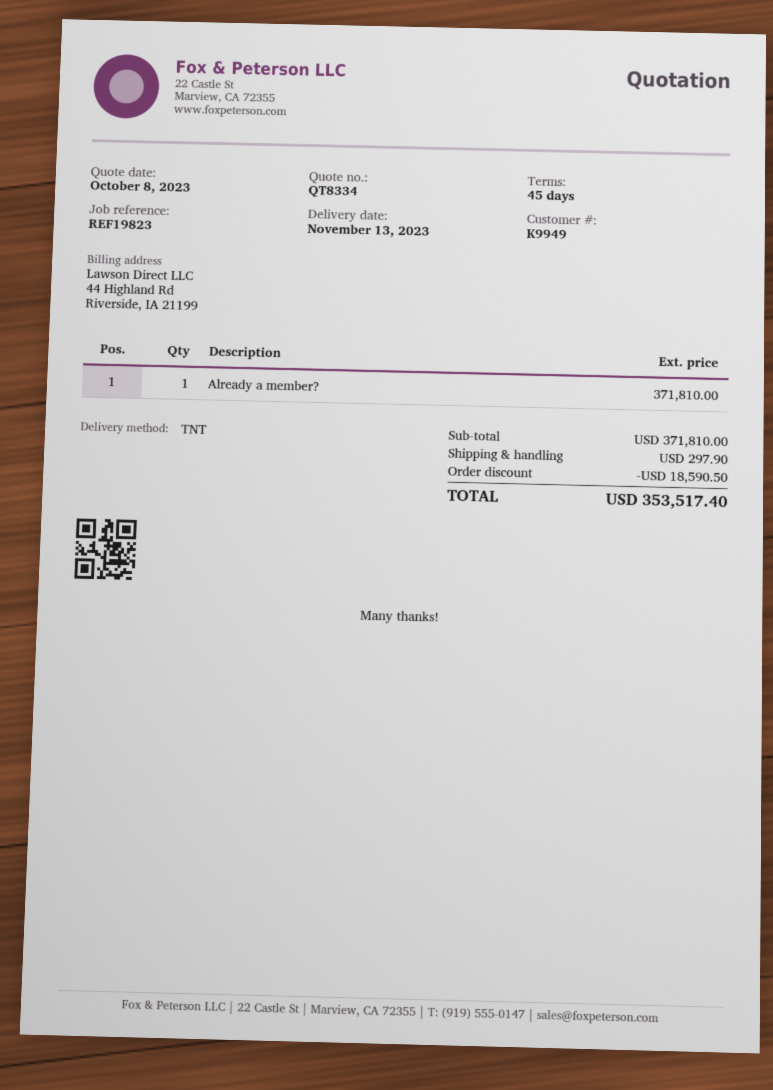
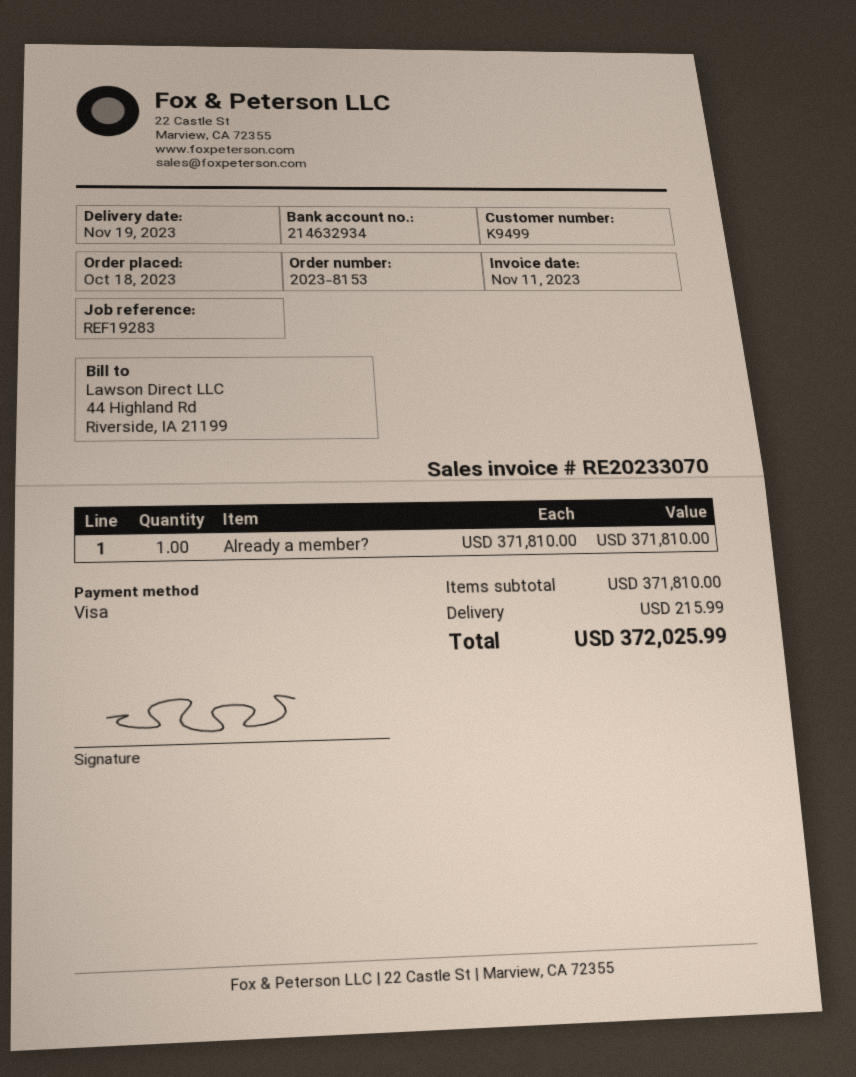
delivery date: 2023-11-13 -> 2023-11-19
customer number: K9949 -> K9499
reference: REF19823 -> REF19283
discount: 18590.50 -> none
shipping: 297.90 -> 215.99
total: 353517.40 -> 372025.99

